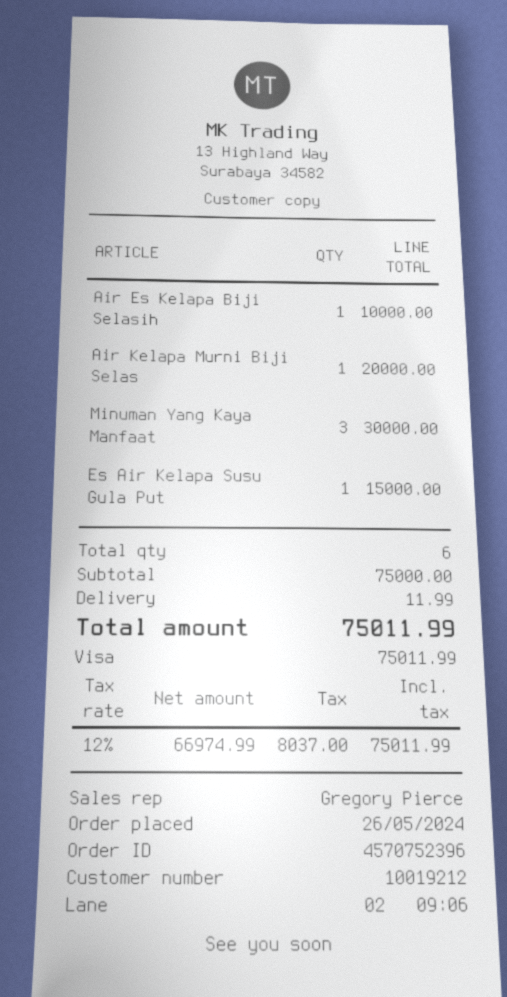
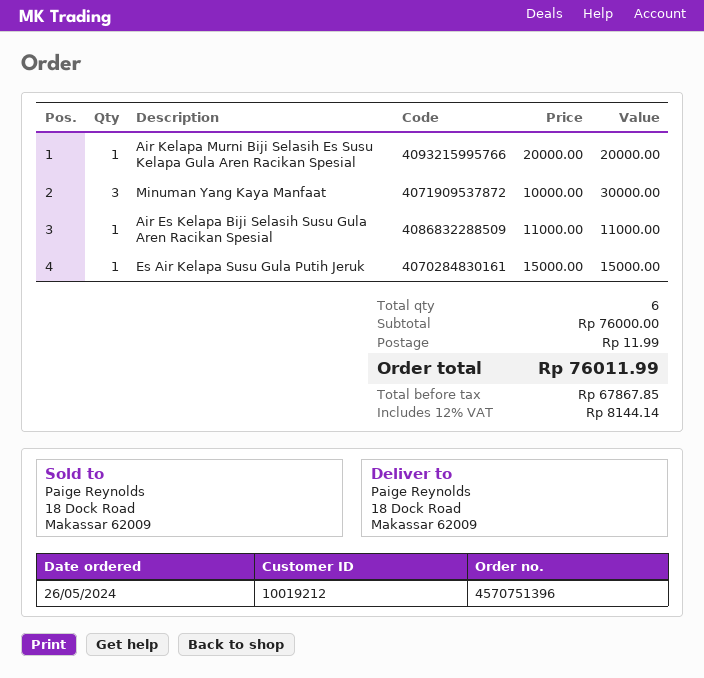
order number: 4570752396 -> 4570751396
Air Es Kelapa Biji Selasih: 1 for 10000.00 -> 1 for 11000.00
subtotal: 75000.00 -> 76000.00
net: 66974.99 -> 67867.85
tax: 12% = 8037.00 -> 12% = 8144.14
total: 75011.99 -> 76011.99

